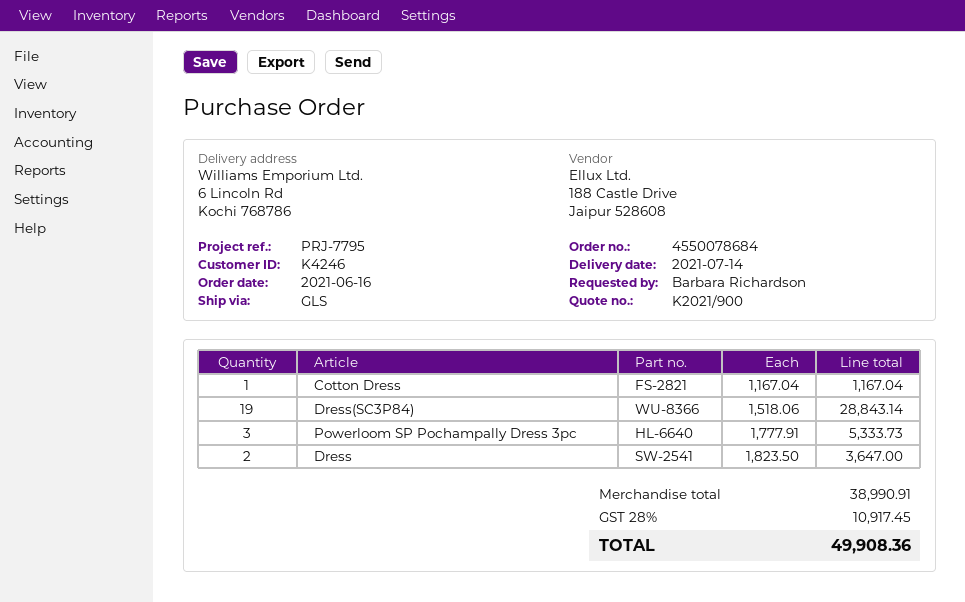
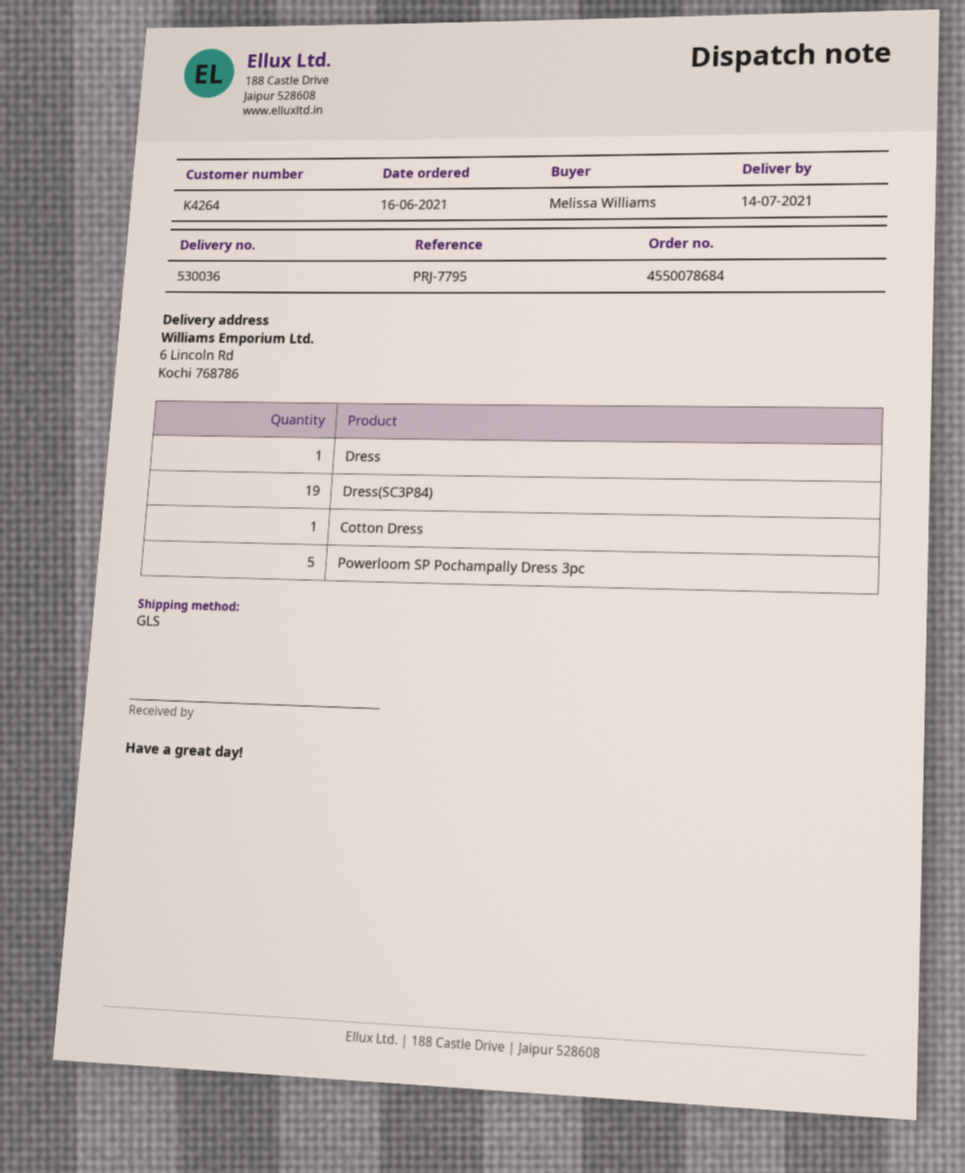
customer number: K4246 -> K4264
ordered by: Barbara Richardson -> Melissa Williams
Powerloom SP Pochampally Dress 3pc: 3 -> 5
Dress: 2 -> 1

